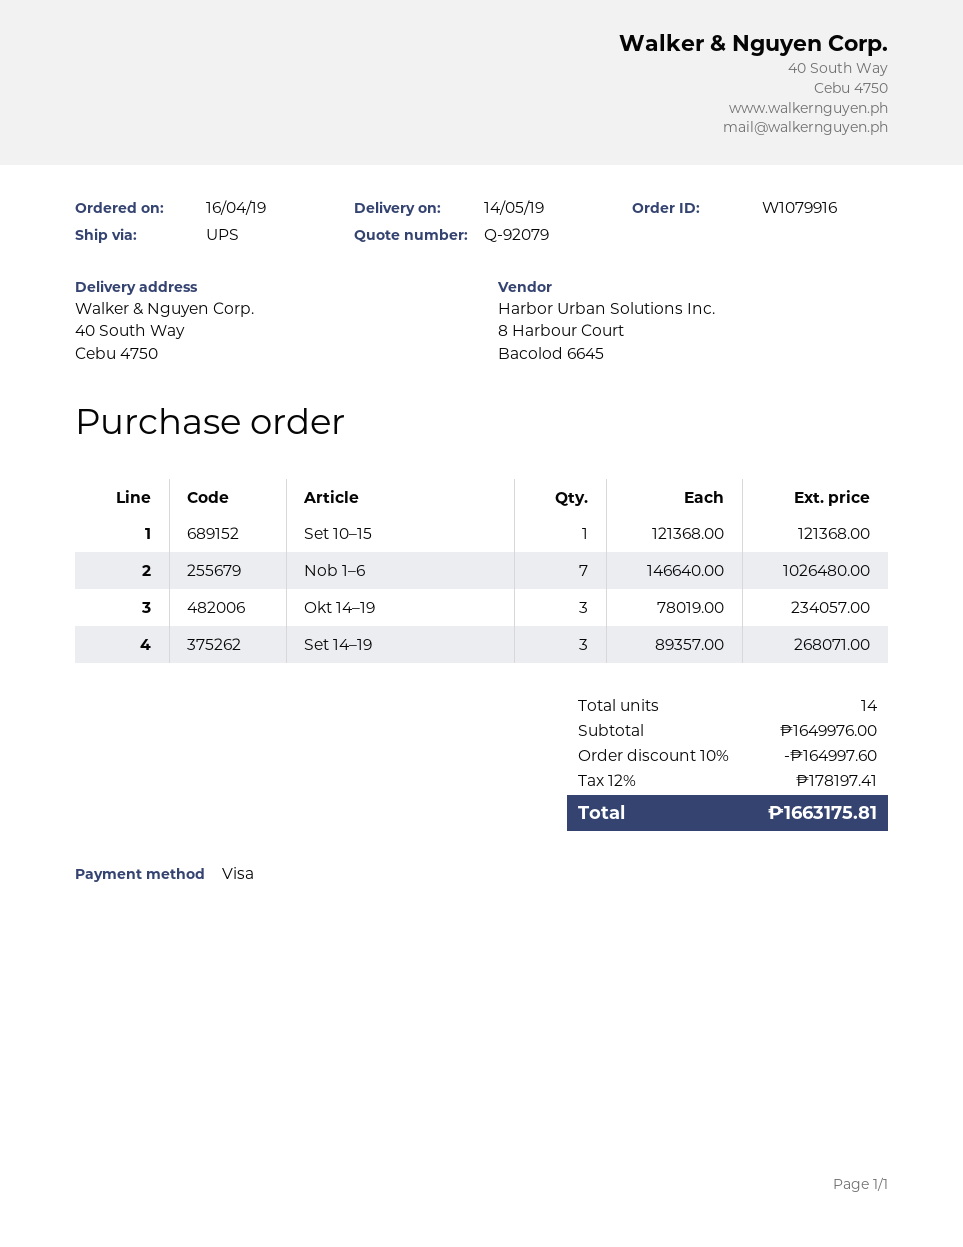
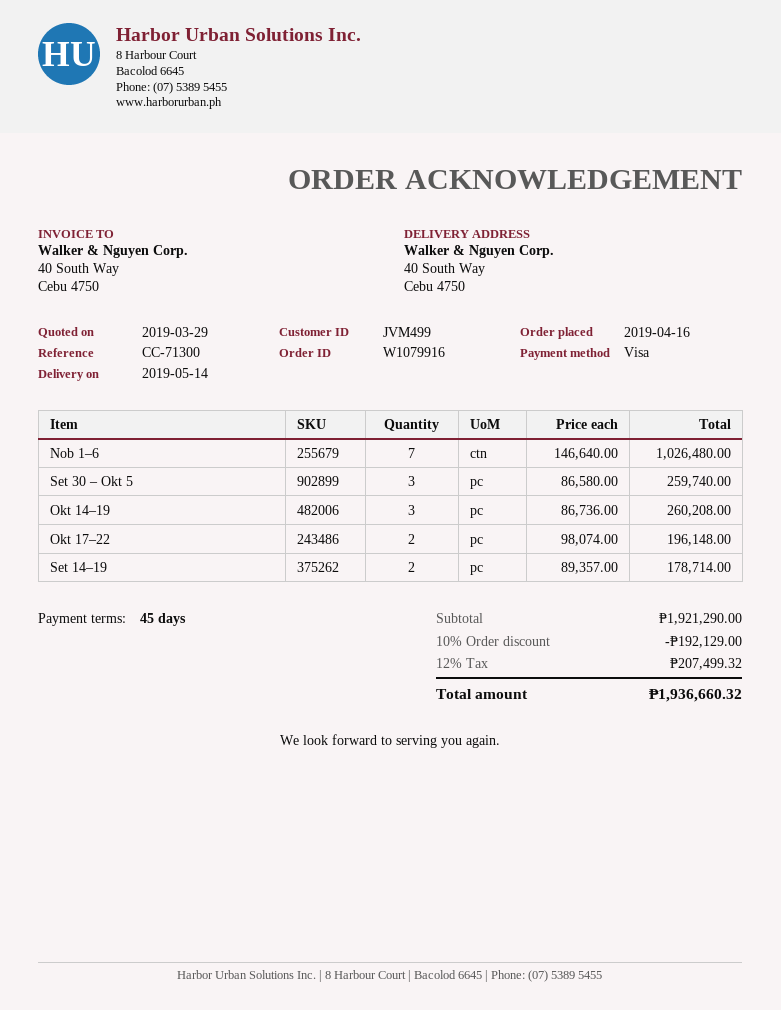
Set 10–15: 1 x 121368.00 = 121368.00 -> none
Okt 14–19: 3 x 78019.00 = 234057.00 -> 3 x 86736.00 = 260208.00
Set 14–19: 3 x 89357.00 = 268071.00 -> 2 x 89357.00 = 178714.00
Set 30 – Okt 5: none -> 3 x 86580.00 = 259740.00
Okt 17–22: none -> 2 x 98074.00 = 196148.00
subtotal: 1649976.00 -> 1921290.00
discount: 10% = 164997.60 -> 10% = 192129.00
tax: 12% = 178197.41 -> 12% = 207499.32
total: 1663175.81 -> 1936660.32

